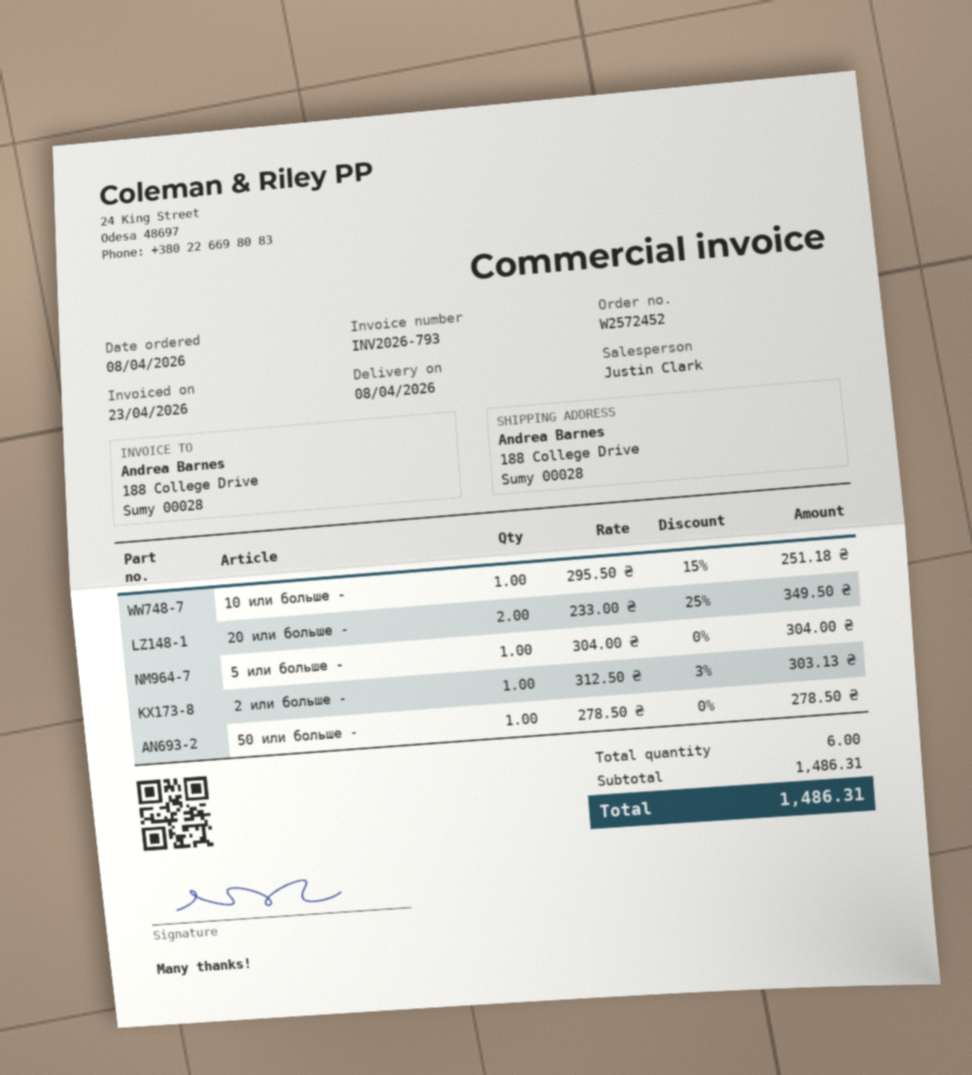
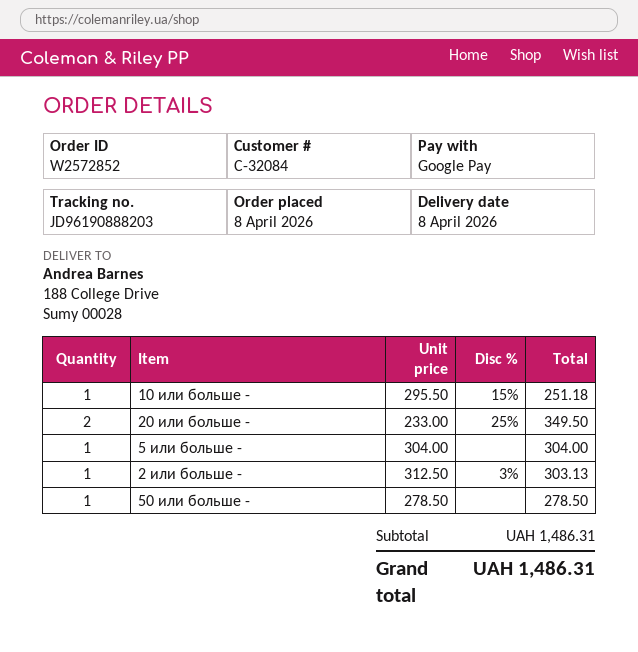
order number: W2572452 -> W2572852

